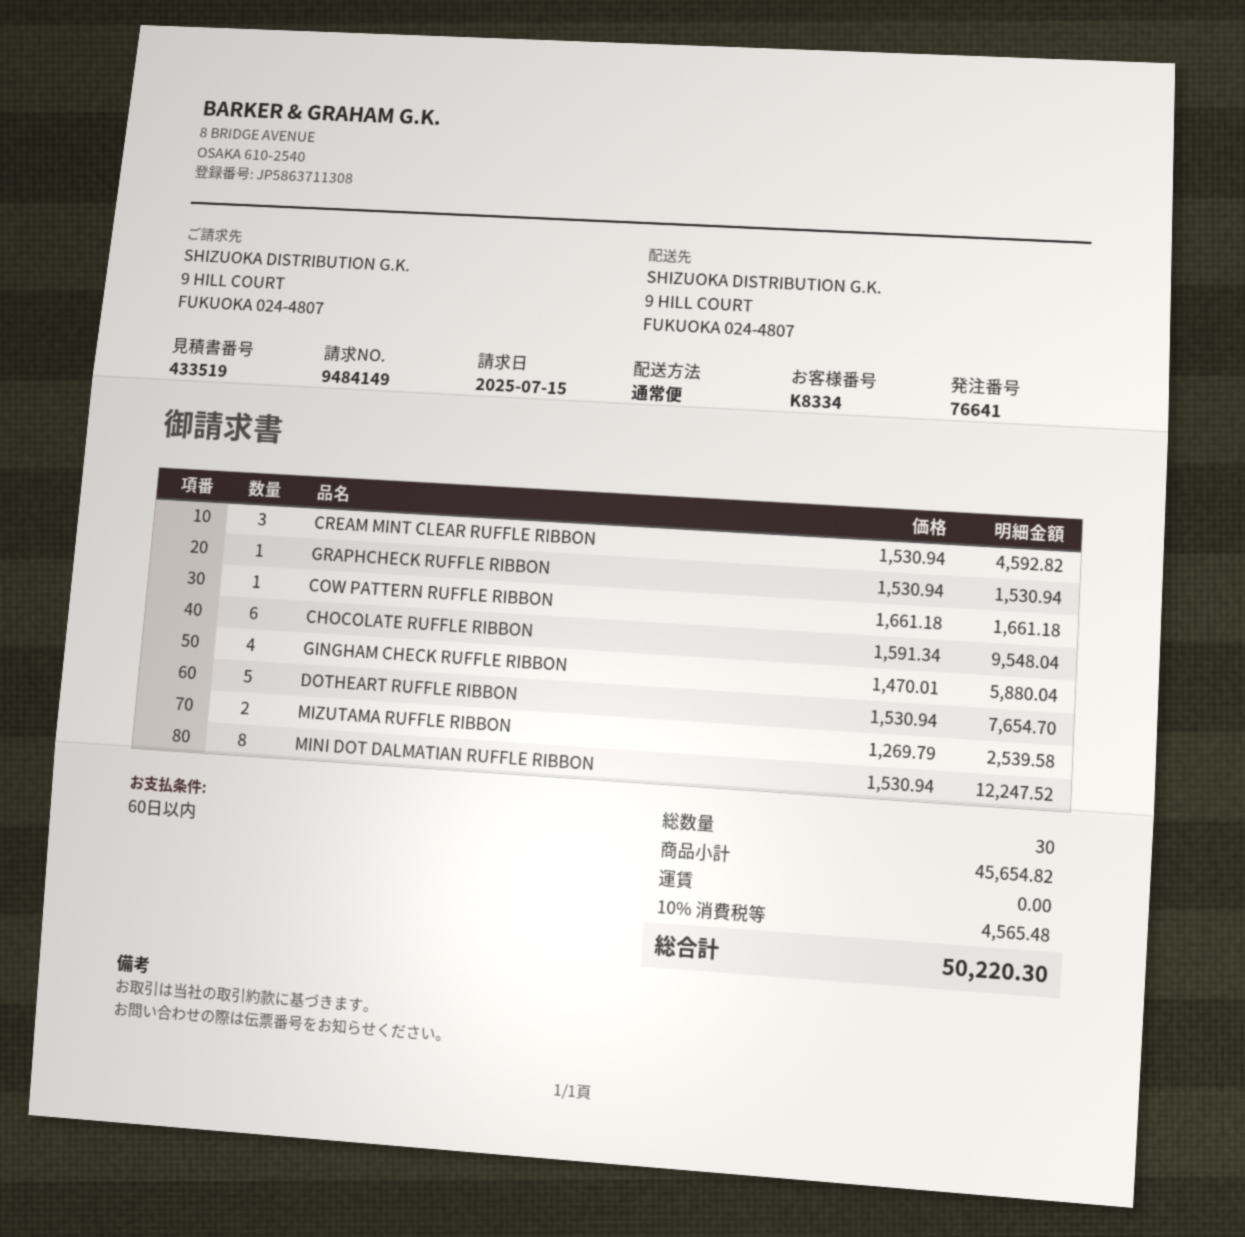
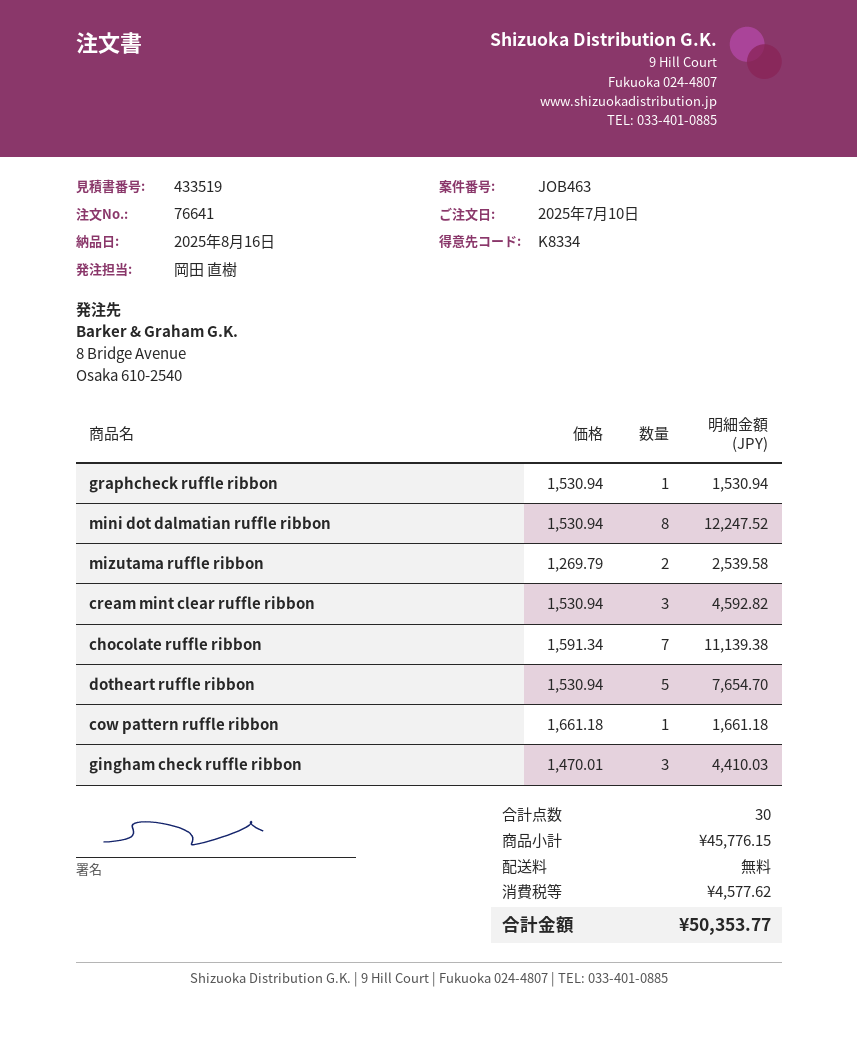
CHOCOLATE RUFFLE RIBBON: 6 x 1591.34 = 9548.04 -> 7 x 1591.34 = 11139.38
GINGHAM CHECK RUFFLE RIBBON: 4 x 1470.01 = 5880.04 -> 3 x 1470.01 = 4410.03
subtotal: 45654.82 -> 45776.15
tax: 4565.48 -> 4577.62
total: 50220.30 -> 50353.77

